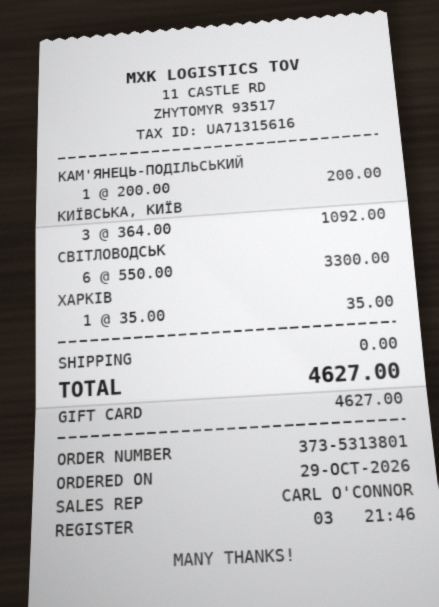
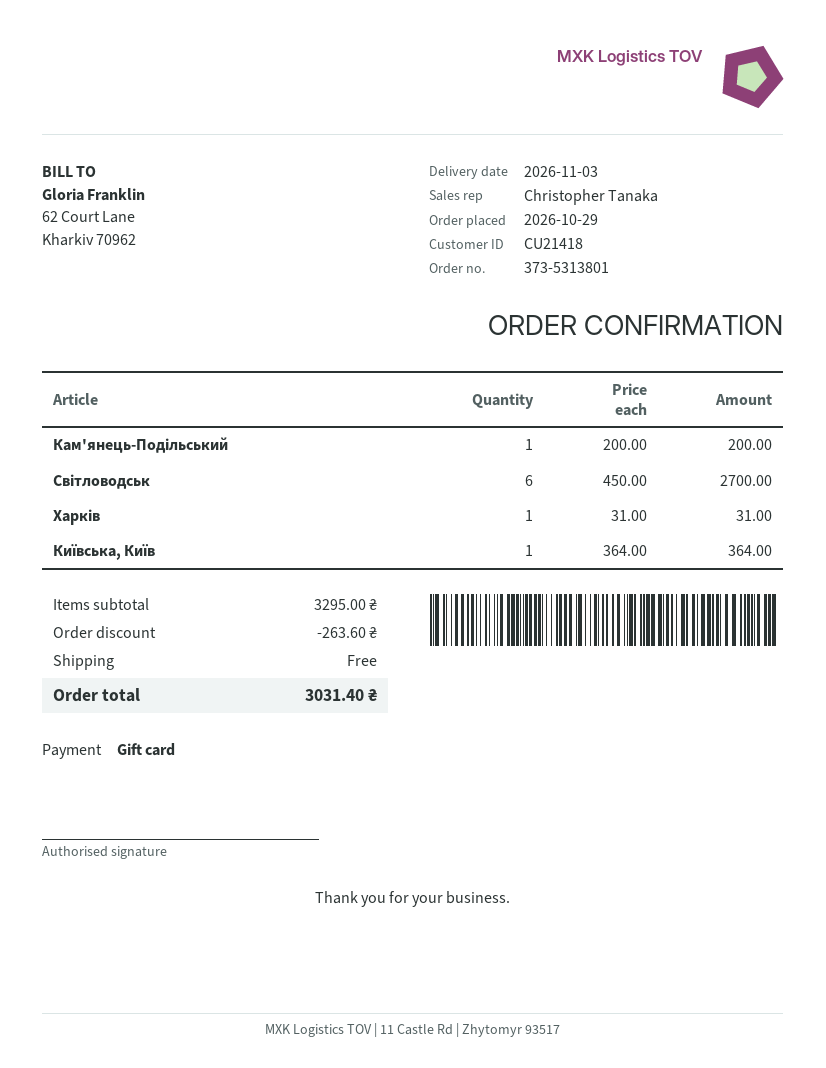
sales rep: CARL O'CONNOR -> Christopher Tanaka
КИЇВСЬКА, КИЇВ: 3 x 364.00 = 1092.00 -> 1 x 364.00 = 364.00
СВІТЛОВОДСЬК: 6 x 550.00 = 3300.00 -> 6 x 450.00 = 2700.00
ХАРКІВ: 1 x 35.00 = 35.00 -> 1 x 31.00 = 31.00
discount: none -> 263.60
total: 4627.00 -> 3031.40

